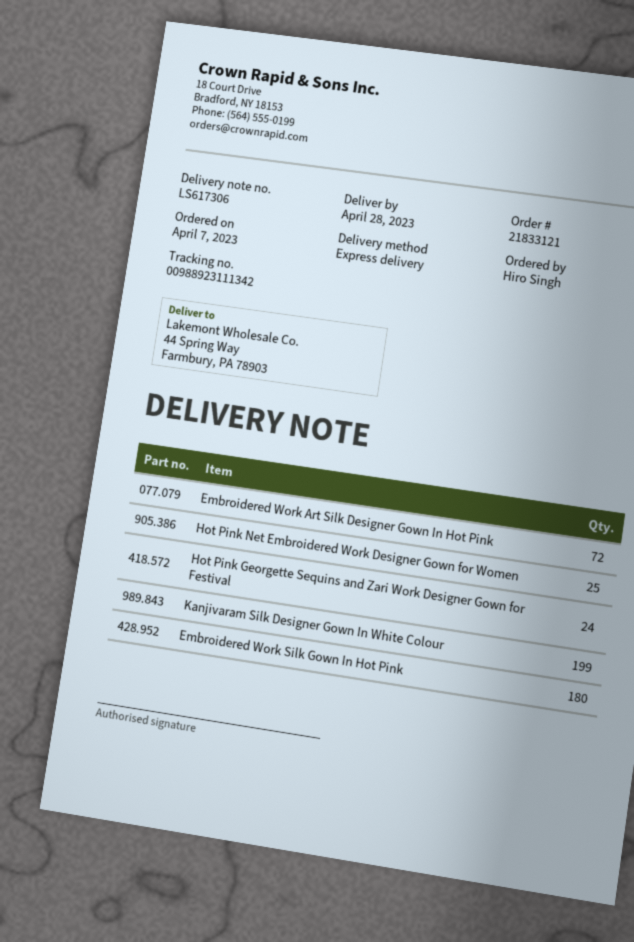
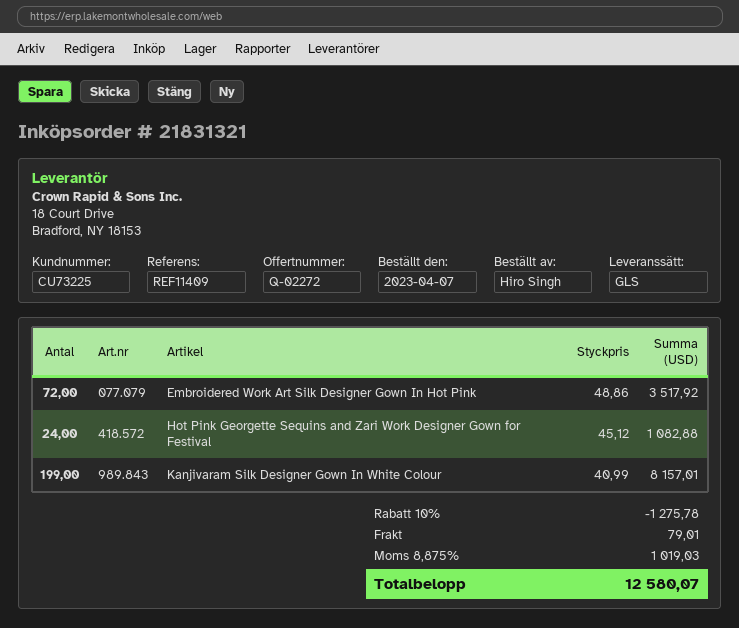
order number: 21833121 -> 21831321
shipping method: express -> GLS
Hot Pink Net Embroidered Work Designer Gown for Women: 25 -> none
Embroidered Work Silk Gown In Hot Pink: 180 -> none

